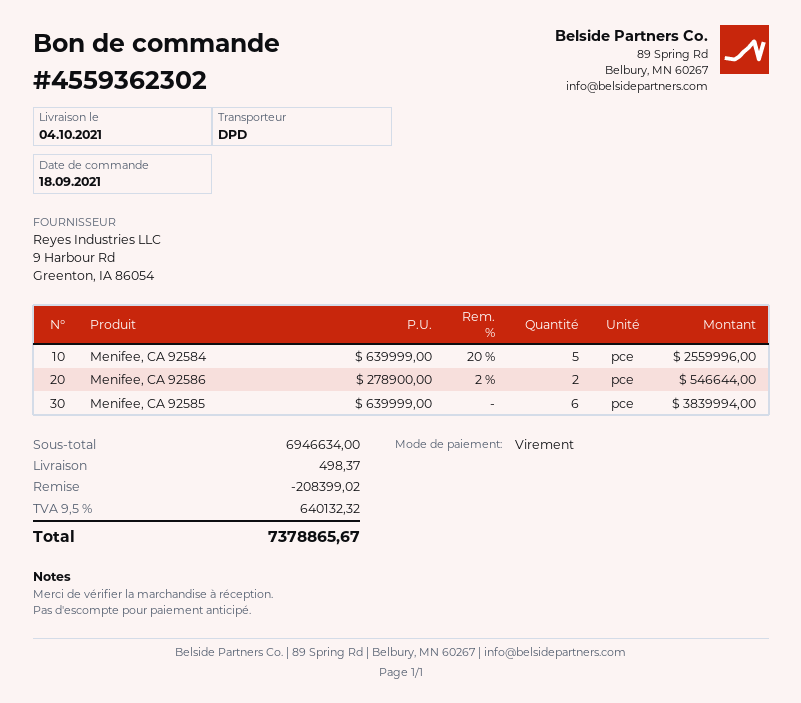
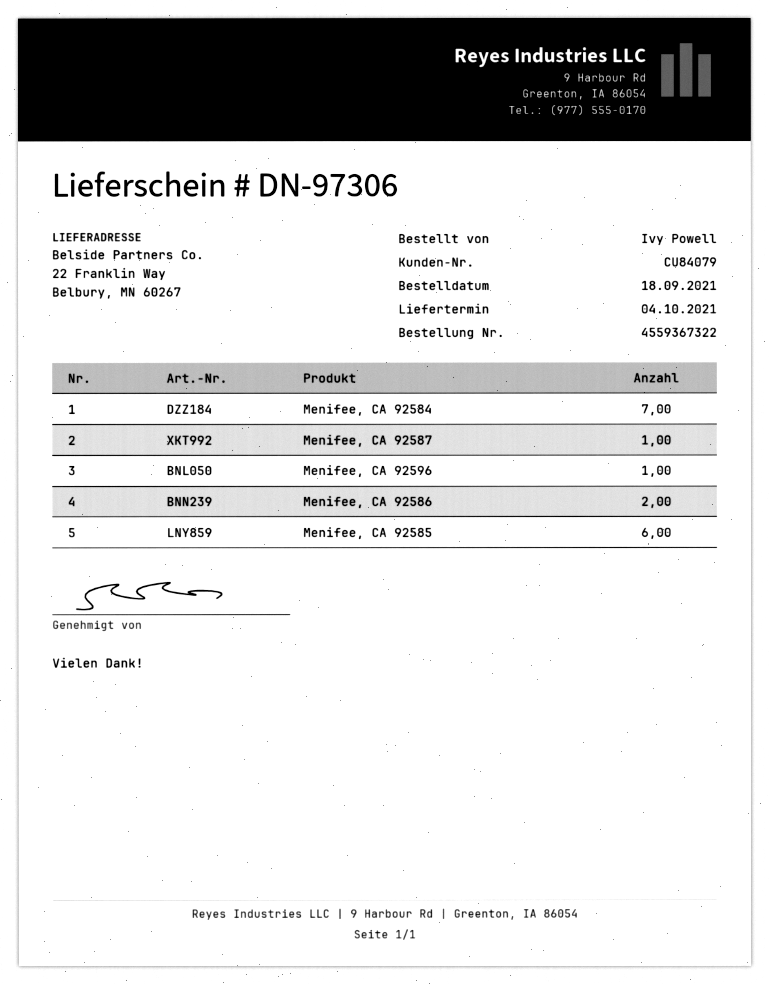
order number: 4559362302 -> 4559367322
Menifee, CA 92584: 5 -> 7
Menifee, CA 92587: none -> 1
Menifee, CA 92596: none -> 1

